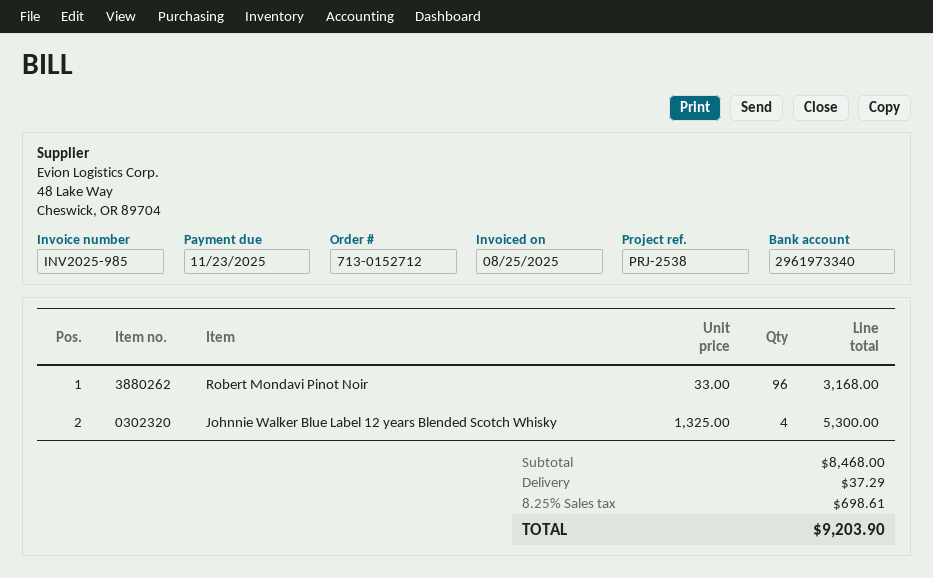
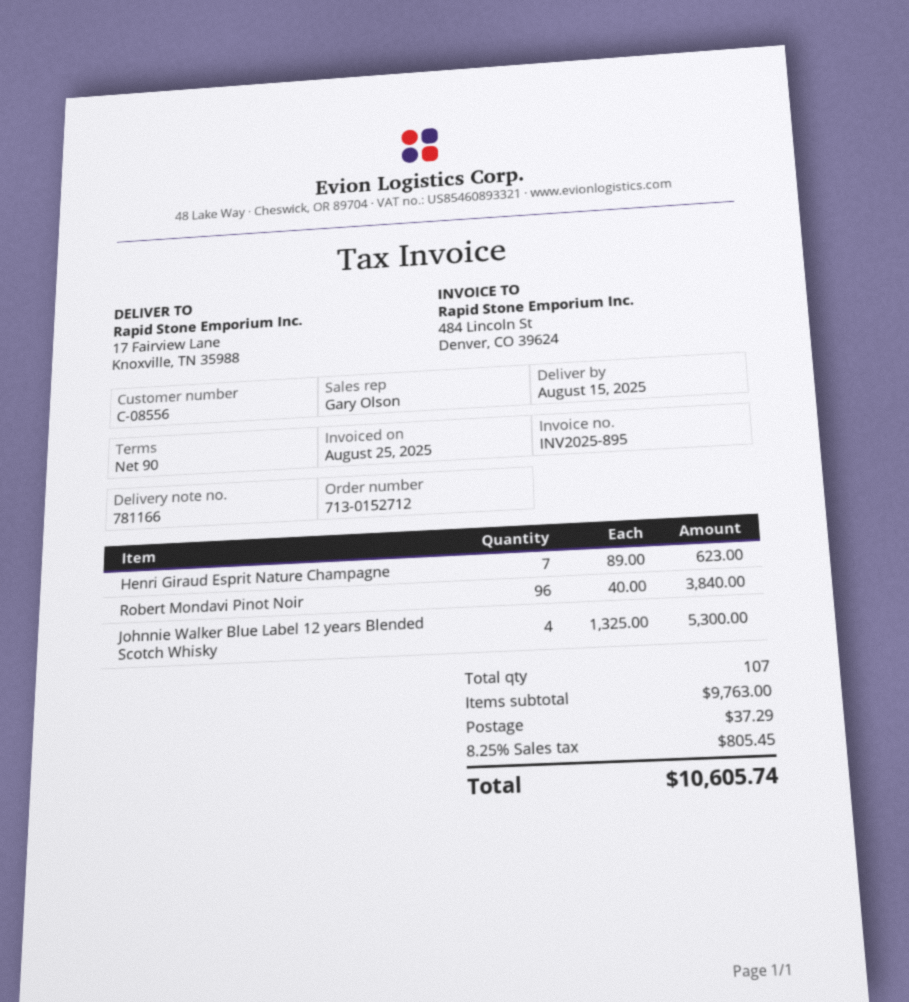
invoice number: INV2025-985 -> INV2025-895
Robert Mondavi Pinot Noir: 96 x 33.00 = 3168.00 -> 96 x 40.00 = 3840.00
Henri Giraud Esprit Nature Champagne: none -> 7 x 89.00 = 623.00
subtotal: 8468.00 -> 9763.00
tax: 8.25% = 698.61 -> 8.25% = 805.45
total: 9203.90 -> 10605.74

